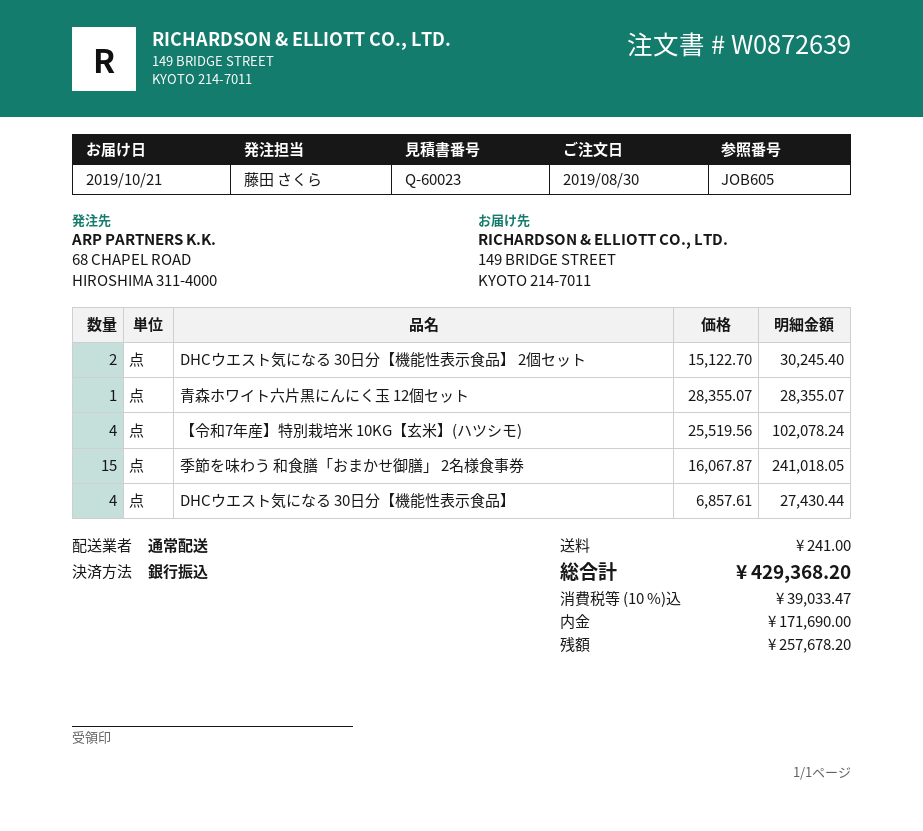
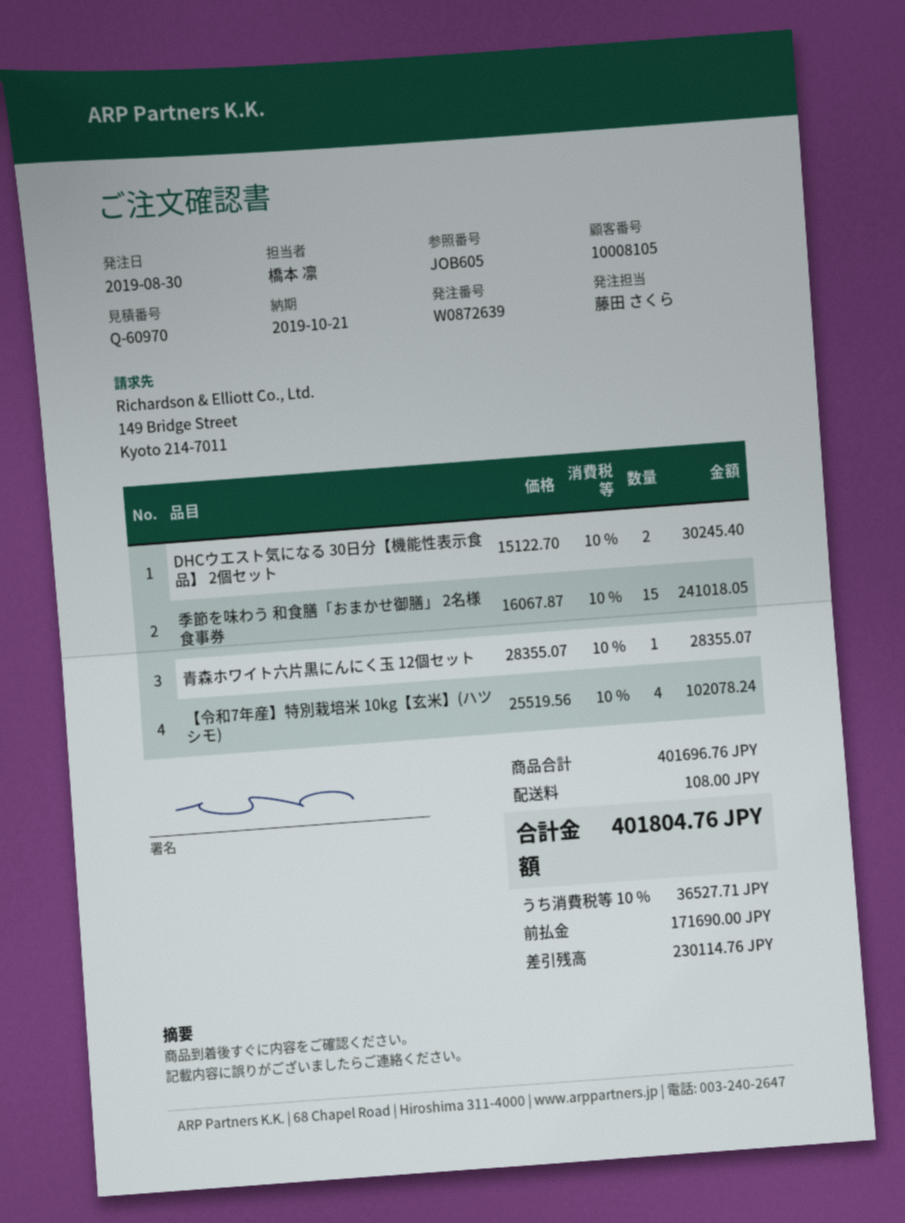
quote number: Q-60023 -> Q-60970
DHCウエスト気になる 30日分【機能性表示食品】: 4 x 6857.61 = 27430.44 -> none
shipping: 241.00 -> 108.00
tax: 10% = 39033.47 -> 10% = 36527.71
total: 429368.20 -> 401804.76
balance: 257678.20 -> 230114.76

